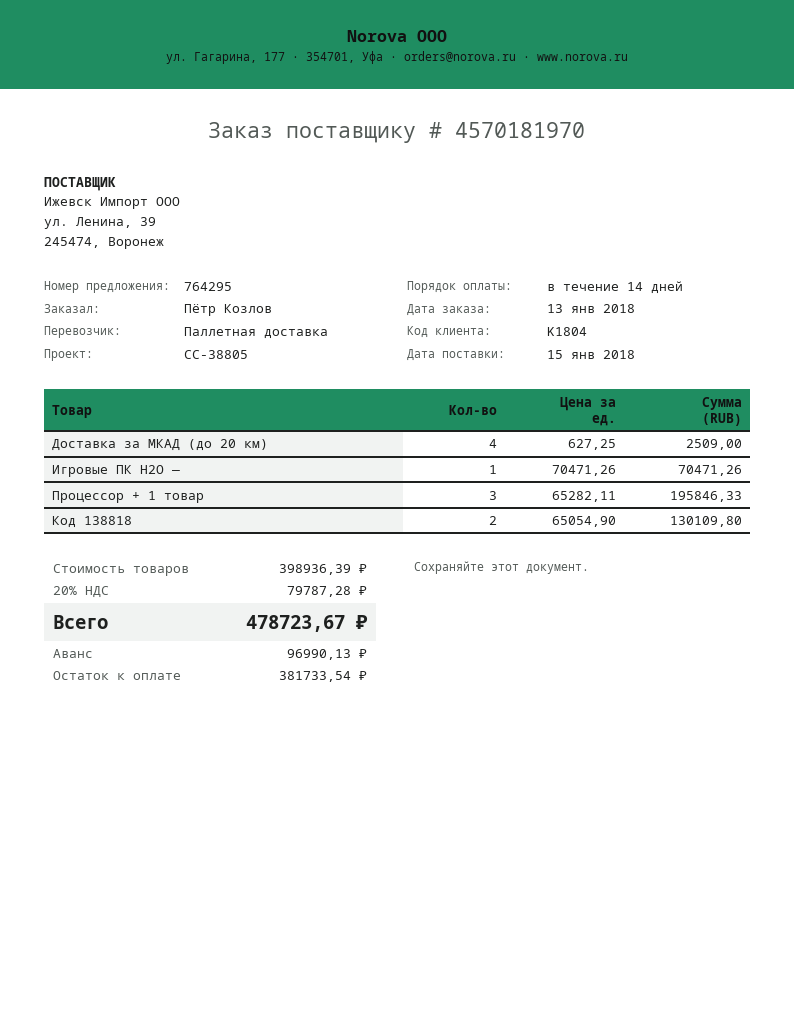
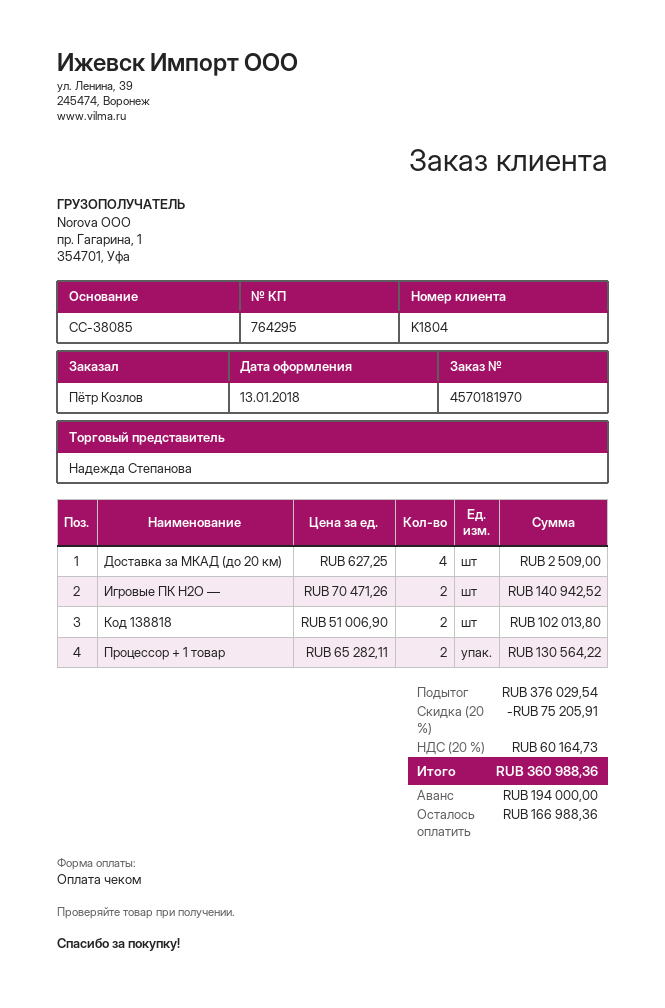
reference: CC-38805 -> CC-38085
Игровые ПК H2O —: 1 x 70471.26 = 70471.26 -> 2 x 70471.26 = 140942.52
Процессор + 1 товар: 3 x 65282.11 = 195846.33 -> 2 x 65282.11 = 130564.22
Код 138818: 2 x 65054.90 = 130109.80 -> 2 x 51006.90 = 102013.80
subtotal: 398936.39 -> 376029.54
discount: none -> 20% = 75205.91
tax: 20% = 79787.28 -> 20% = 60164.73
total: 478723.67 -> 360988.36
deposit: 96990.13 -> 194000.00
balance: 381733.54 -> 166988.36

